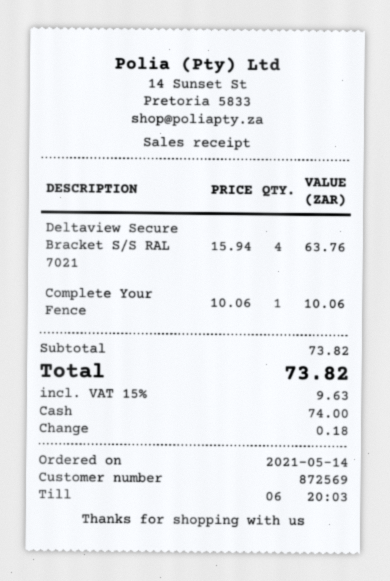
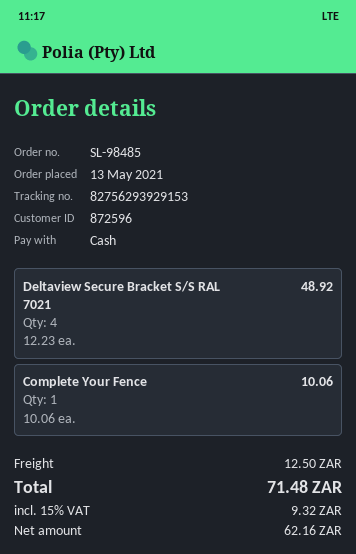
order date: 2021-05-14 -> 2021-05-13
customer number: 872569 -> 872596
Deltaview Secure Bracket S/S RAL 7021: 4 x 15.94 = 63.76 -> 4 x 12.23 = 48.92
shipping: none -> 12.50
tax: 15% = 9.63 -> 15% = 9.32
total: 73.82 -> 71.48

